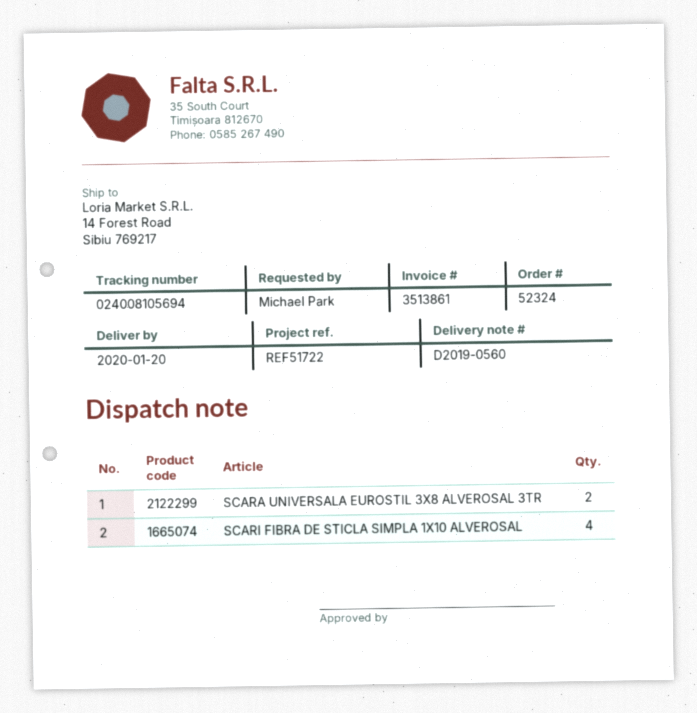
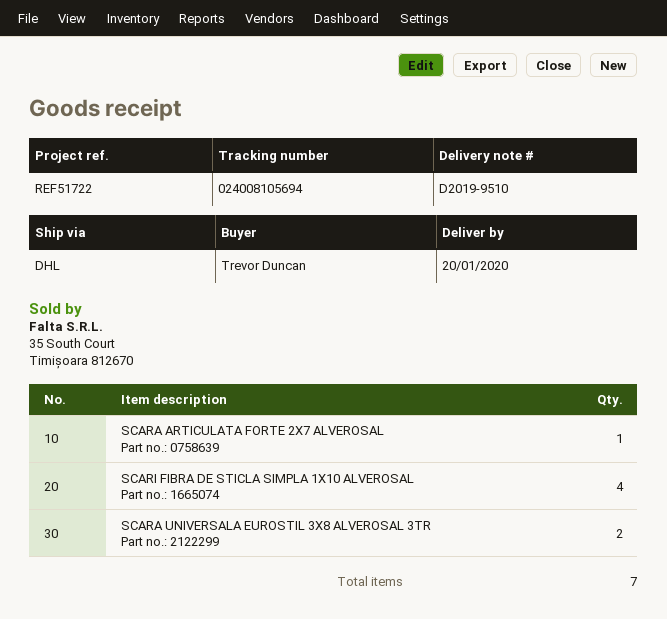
delivery note number: D2019-0560 -> D2019-9510
ordered by: Michael Park -> Trevor Duncan
SCARA ARTICULATA FORTE 2X7 ALVEROSAL: none -> 1

